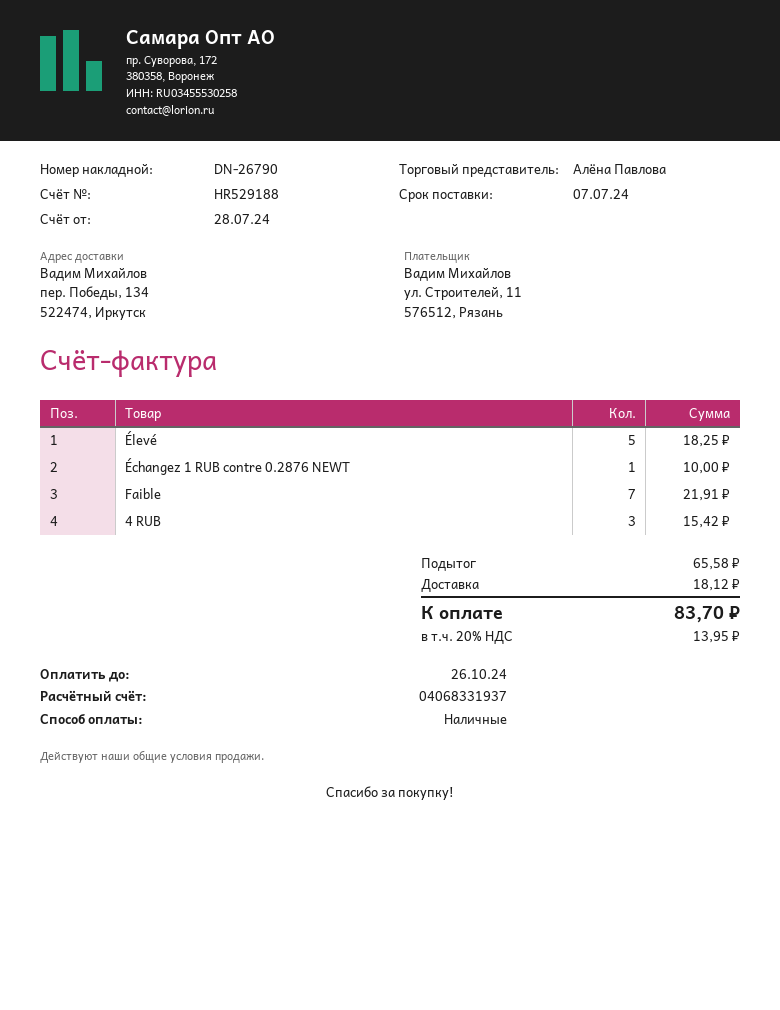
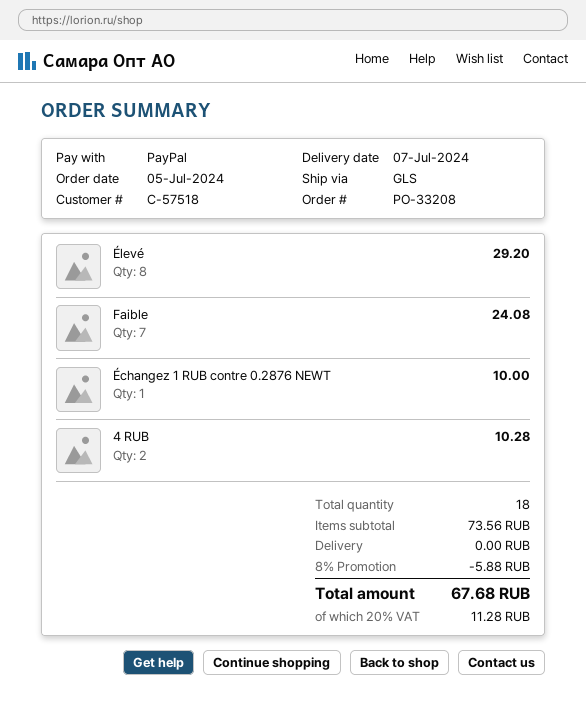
payment method: cash -> PayPal
Élevé: 5 for 18.25 -> 8 for 29.20
Faible: 7 for 21.91 -> 7 for 24.08
4 RUB: 3 for 15.42 -> 2 for 10.28
subtotal: 65.58 -> 73.56
discount: none -> 8% = 5.88
shipping: 18.12 -> 0.00
tax: 20% = 13.95 -> 20% = 11.28
total: 83.70 -> 67.68

